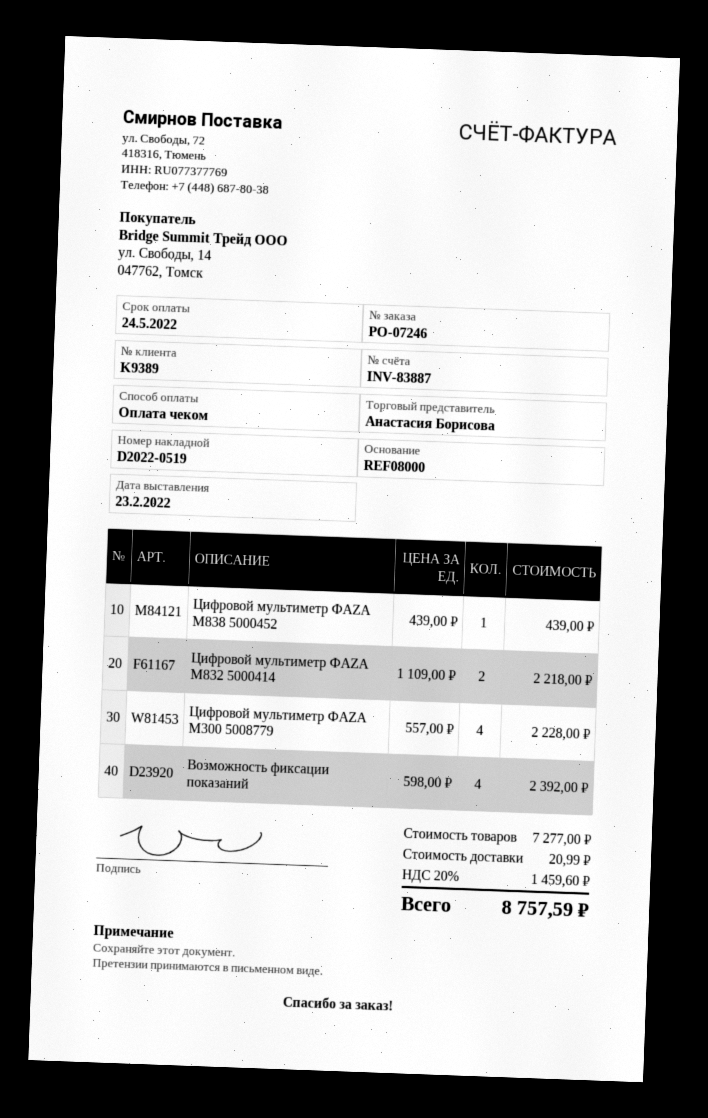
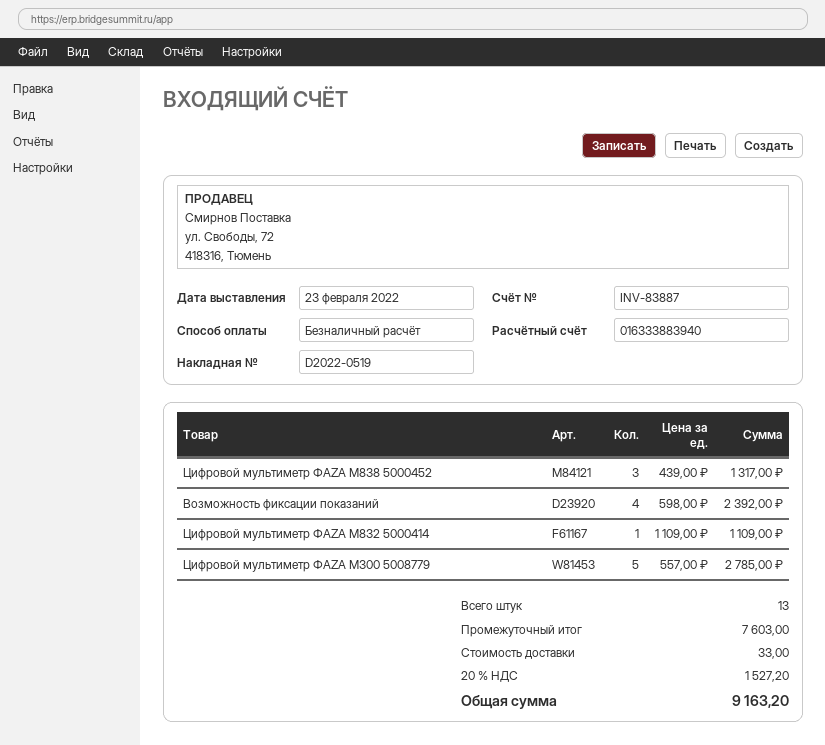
payment method: cheque -> bank transfer
Цифровой мультиметр ФАZА M838 5000452: 1 x 439.00 = 439.00 -> 3 x 439.00 = 1317.00
Цифровой мультиметр ФАZА M832 5000414: 2 x 1109.00 = 2218.00 -> 1 x 1109.00 = 1109.00
Цифровой мультиметр ФАZА M300 5008779: 4 x 557.00 = 2228.00 -> 5 x 557.00 = 2785.00
subtotal: 7277.00 -> 7603.00
shipping: 20.99 -> 33.00
tax: 20% = 1459.60 -> 20% = 1527.20
total: 8757.59 -> 9163.20

